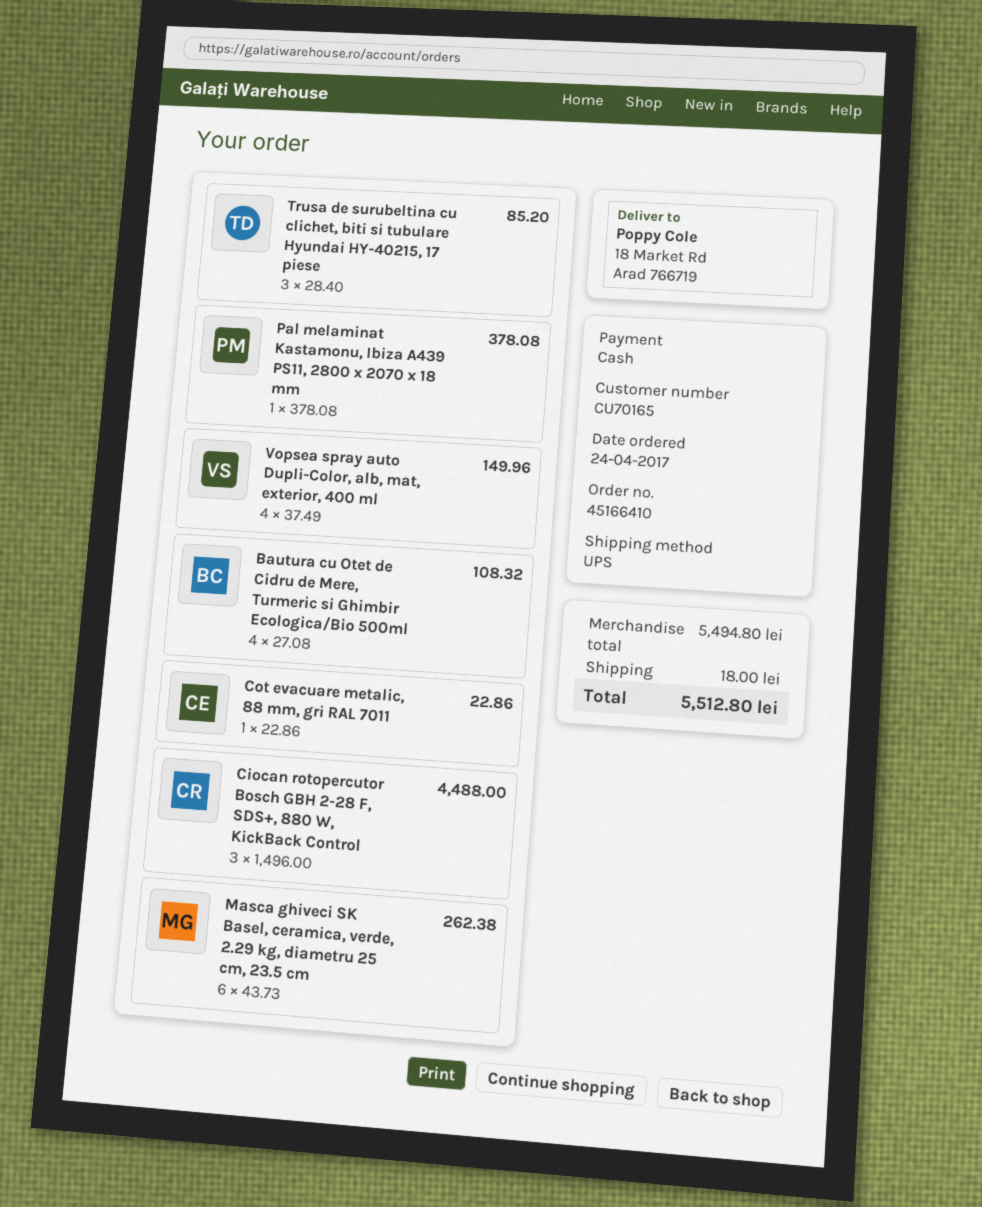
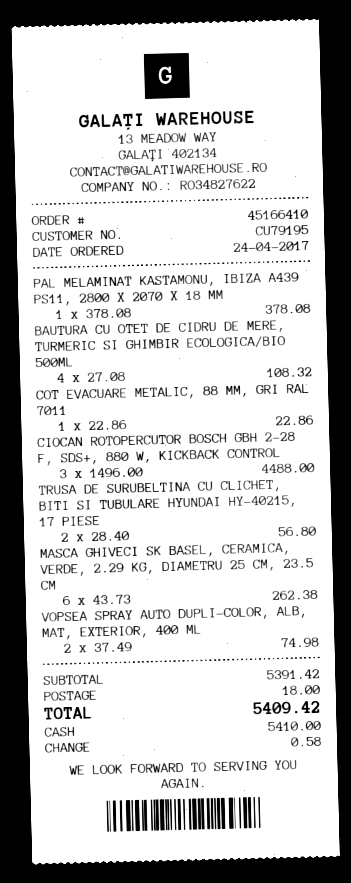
customer number: CU70165 -> CU79195
Trusa de surubeltina cu clichet, biti si tubulare Hyundai HY-40215, 17 piese: 3 x 28.40 = 85.20 -> 2 x 28.40 = 56.80
Vopsea spray auto Dupli-Color, alb, mat, exterior, 400 ml: 4 x 37.49 = 149.96 -> 2 x 37.49 = 74.98
subtotal: 5494.80 -> 5391.42
total: 5512.80 -> 5409.42

